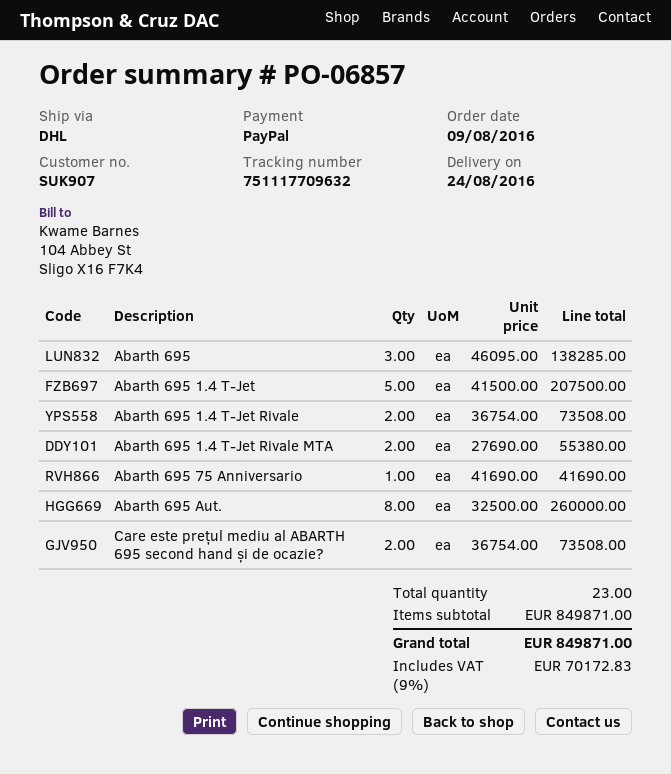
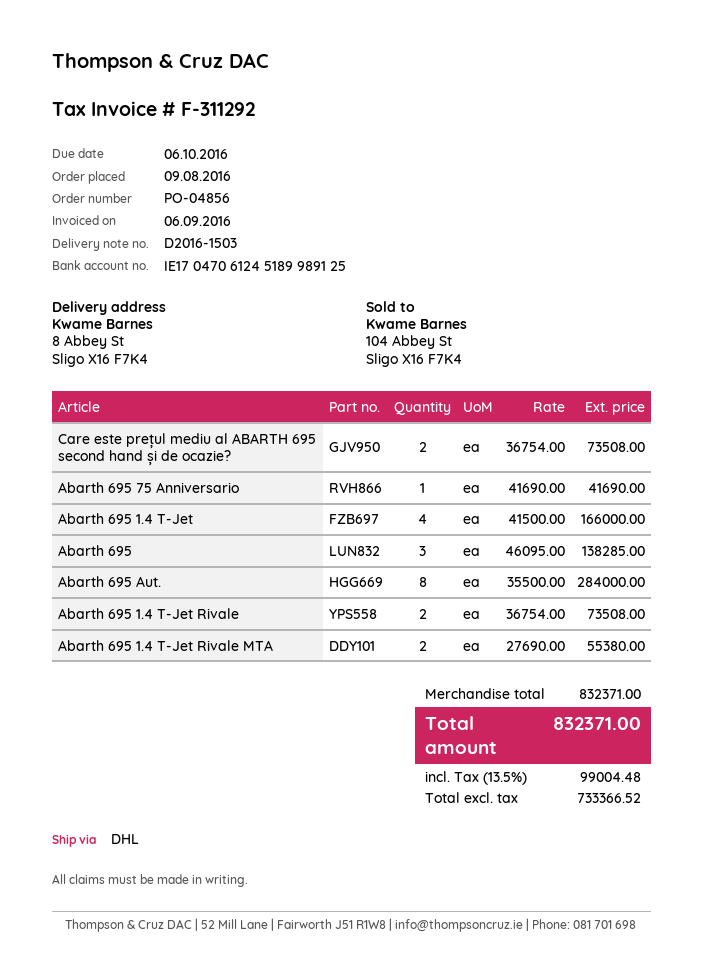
order number: PO-06857 -> PO-04856
Abarth 695 1.4 T-Jet: 5 x 41500.00 = 207500.00 -> 4 x 41500.00 = 166000.00
Abarth 695 Aut.: 8 x 32500.00 = 260000.00 -> 8 x 35500.00 = 284000.00
subtotal: 849871.00 -> 832371.00
tax: 9% = 70172.83 -> 13.5% = 99004.48
total: 849871.00 -> 832371.00

